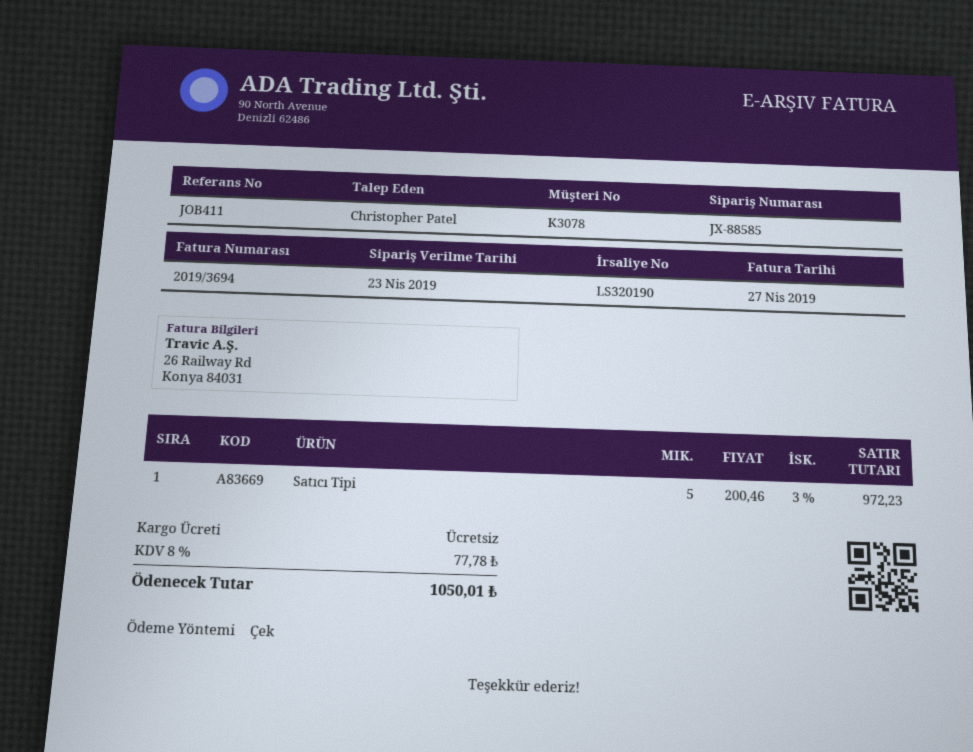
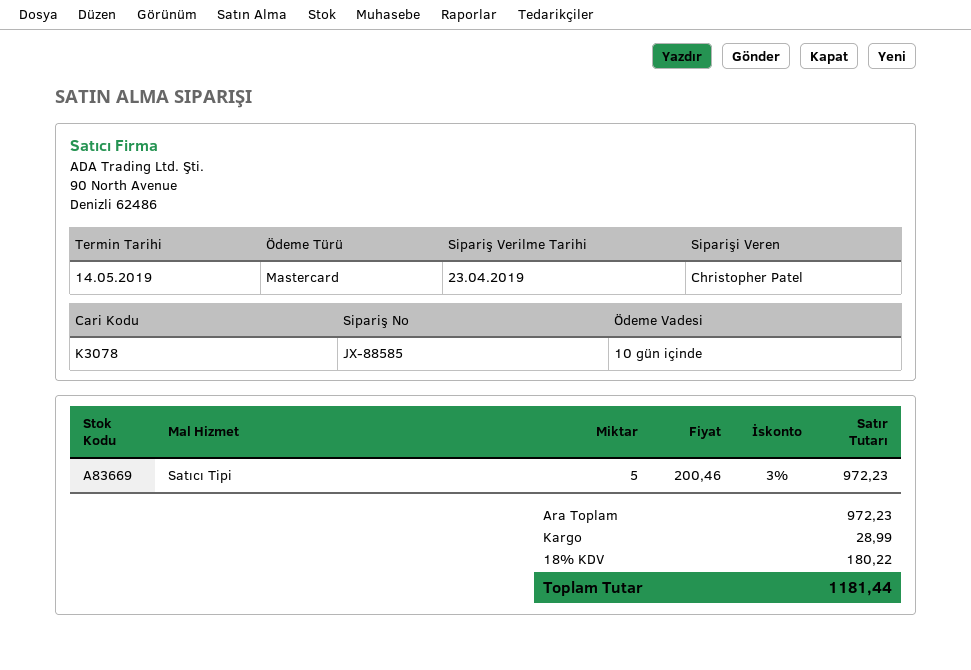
payment method: cheque -> Mastercard
shipping: 0.00 -> 28.99
tax: 8% = 77.78 -> 18% = 180.22
total: 1050.01 -> 1181.44

